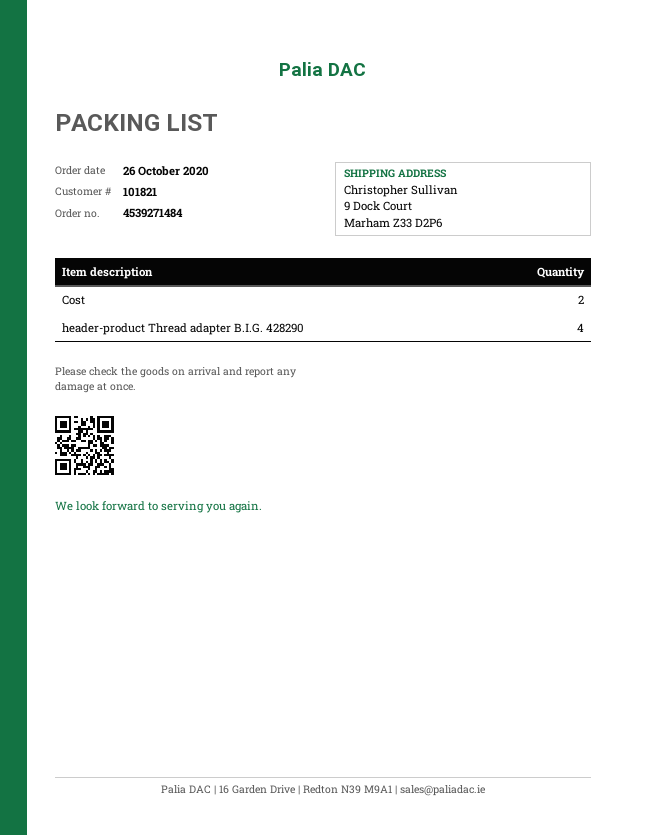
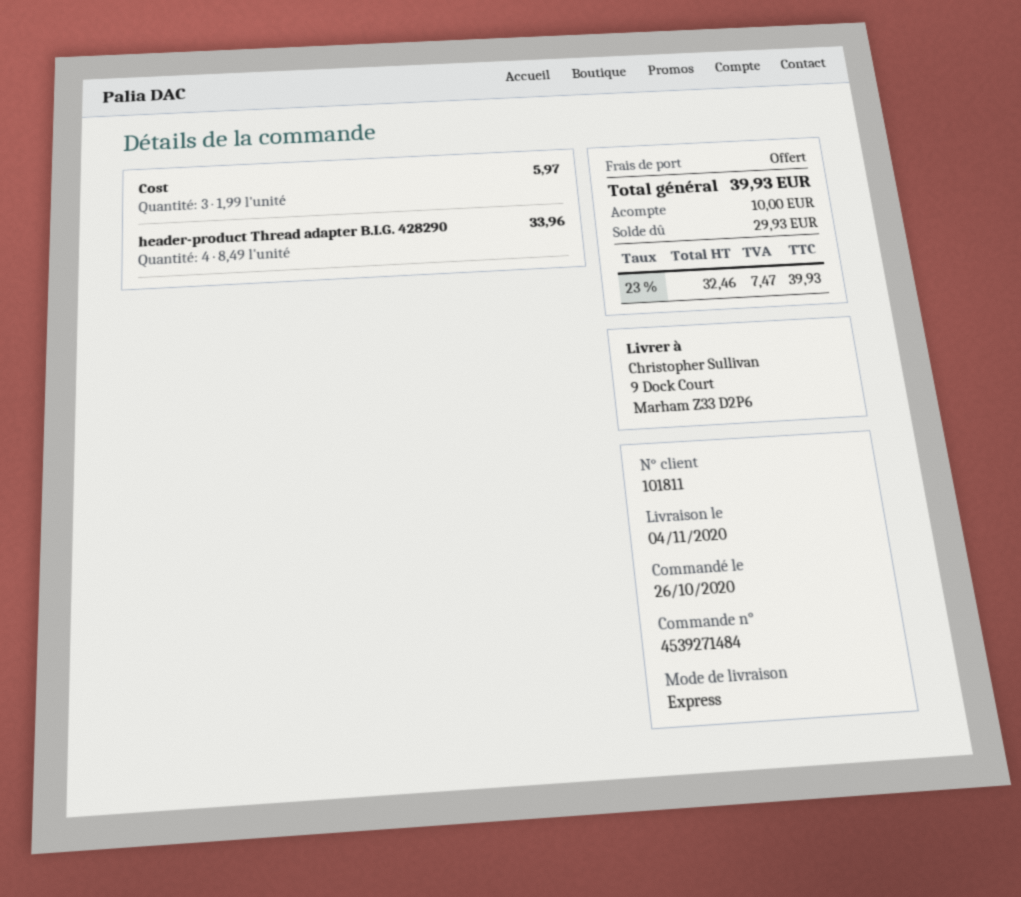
customer number: 101821 -> 101811
Cost: 2 -> 3

